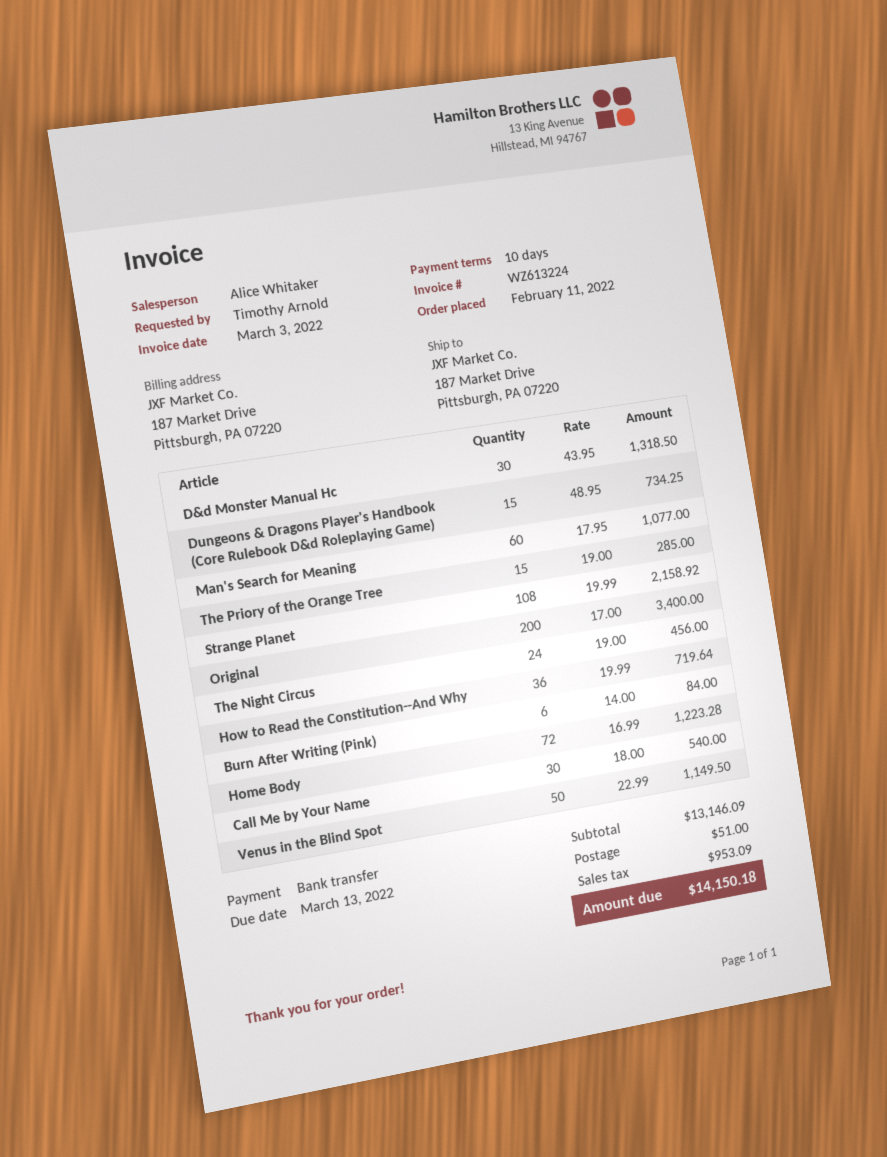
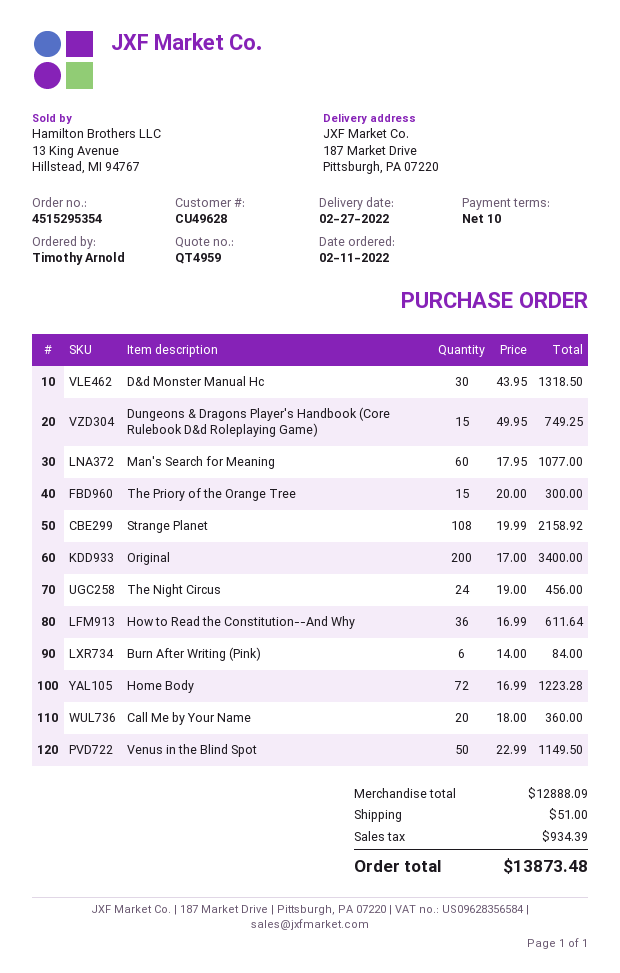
Dungeons & Dragons Player's Handbook (Core Rulebook D&d Roleplaying Game): 15 x 48.95 = 734.25 -> 15 x 49.95 = 749.25
The Priory of the Orange Tree: 15 x 19.00 = 285.00 -> 15 x 20.00 = 300.00
How to Read the Constitution--And Why: 36 x 19.99 = 719.64 -> 36 x 16.99 = 611.64
Call Me by Your Name: 30 x 18.00 = 540.00 -> 20 x 18.00 = 360.00
subtotal: 13146.09 -> 12888.09
tax: 953.09 -> 934.39
total: 14150.18 -> 13873.48

